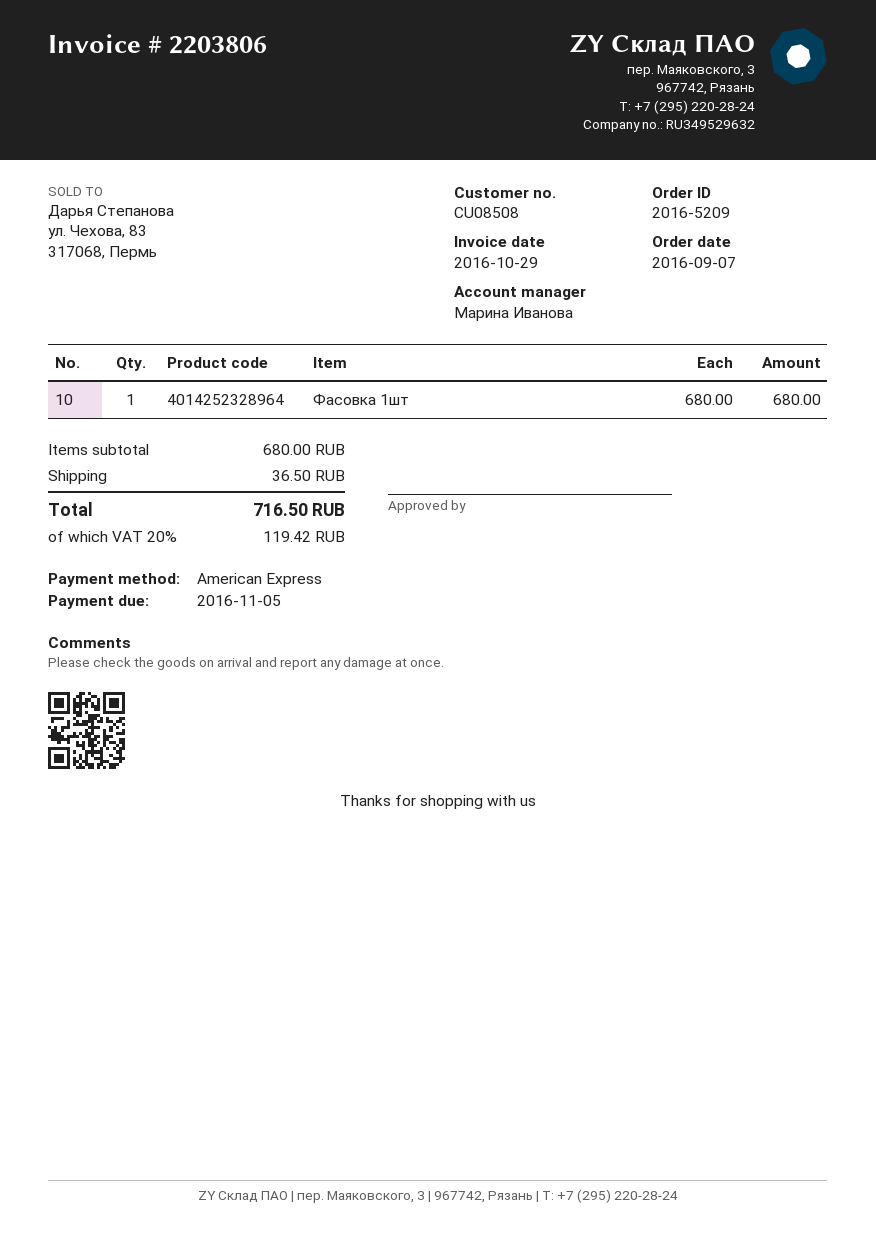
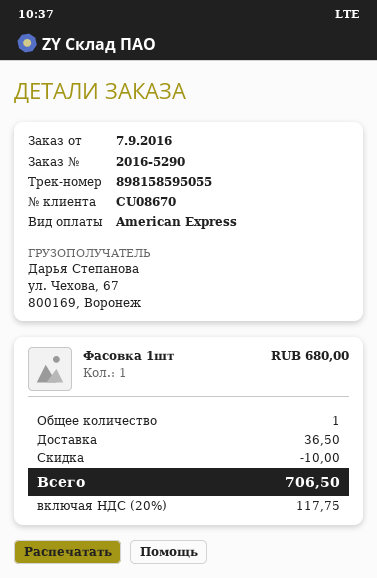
order number: 2016-5209 -> 2016-5290
customer number: CU08508 -> CU08670
discount: none -> 10.00
tax: 20% = 119.42 -> 20% = 117.75
total: 716.50 -> 706.50

